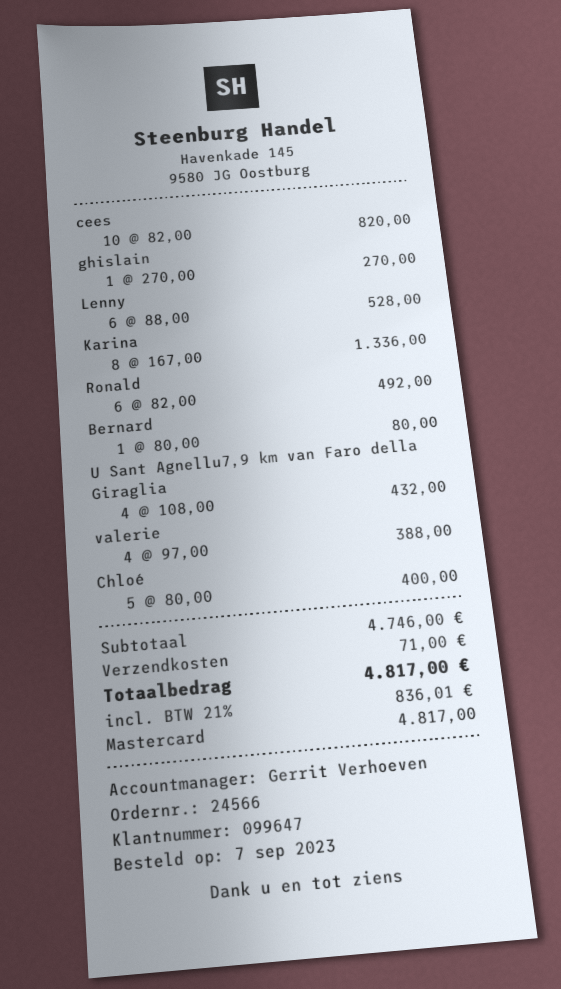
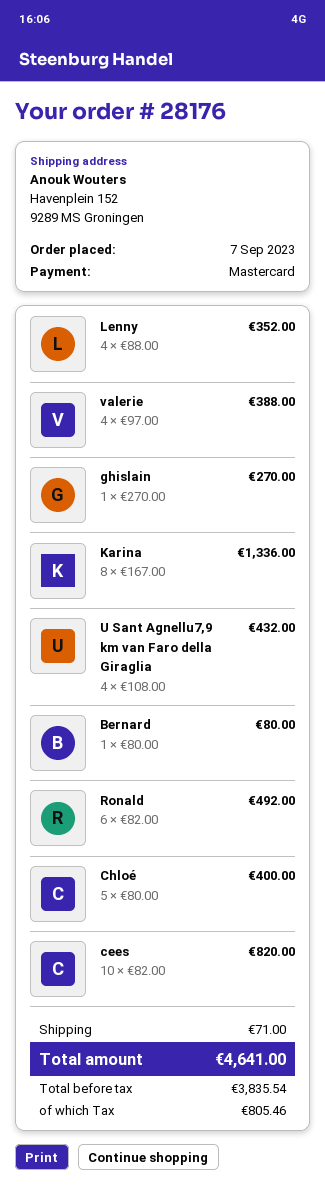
order number: 24566 -> 28176
Lenny: 6 x 88.00 = 528.00 -> 4 x 88.00 = 352.00
tax: 836.01 -> 805.46
total: 4817.00 -> 4641.00

